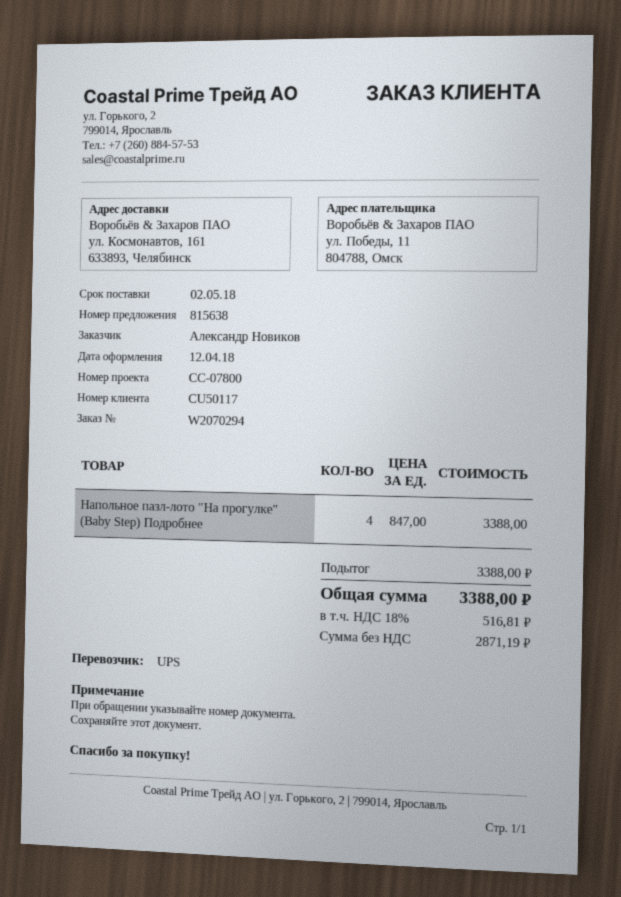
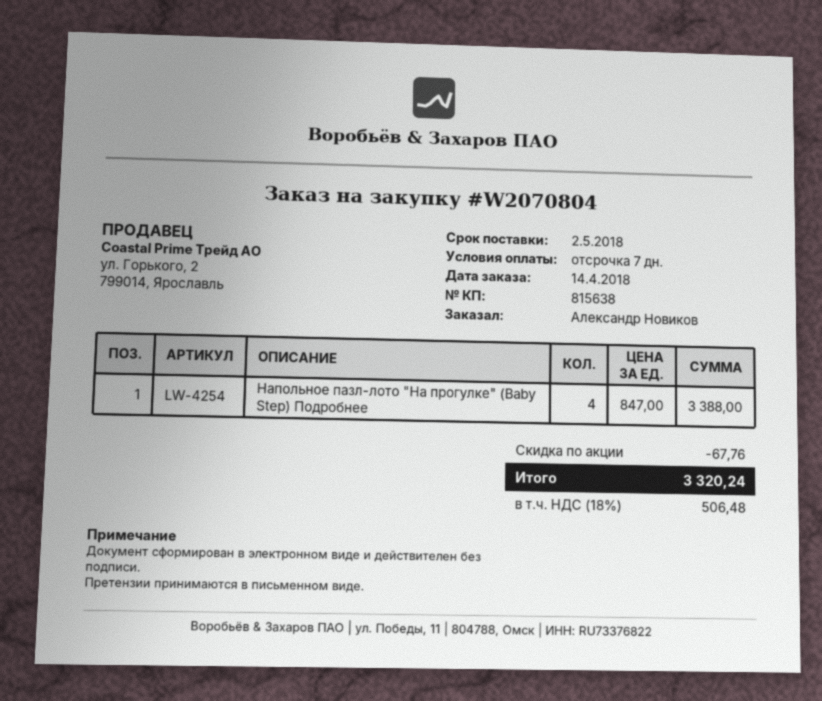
order number: W2070294 -> W2070804
order date: 2018-04-12 -> 2018-04-14
discount: none -> 67.76
tax: 18% = 516.81 -> 18% = 506.48
total: 3388.00 -> 3320.24

